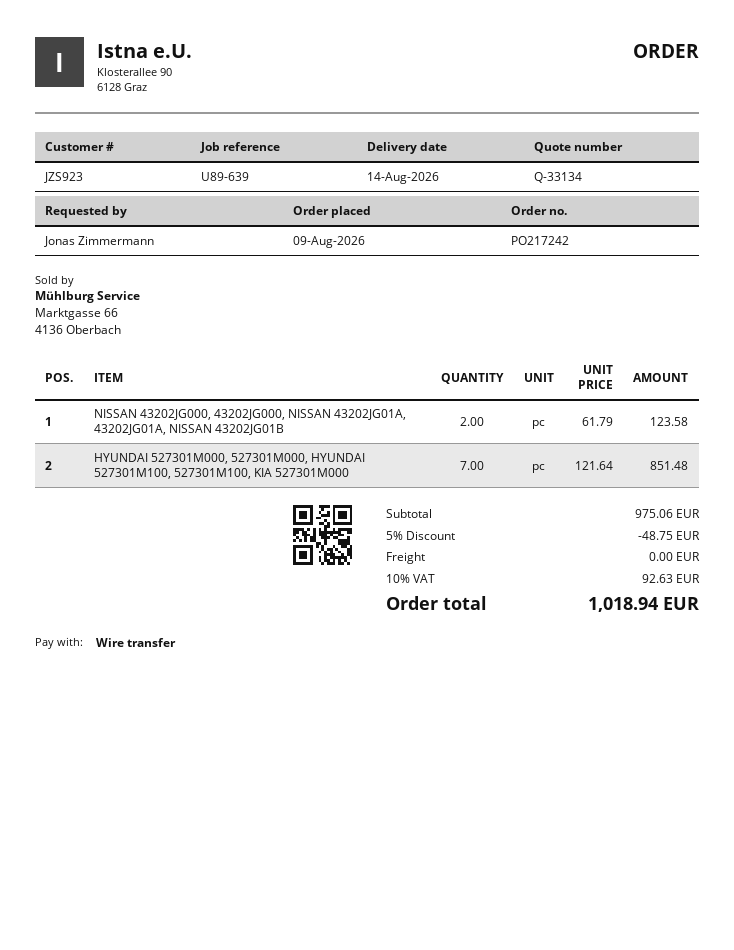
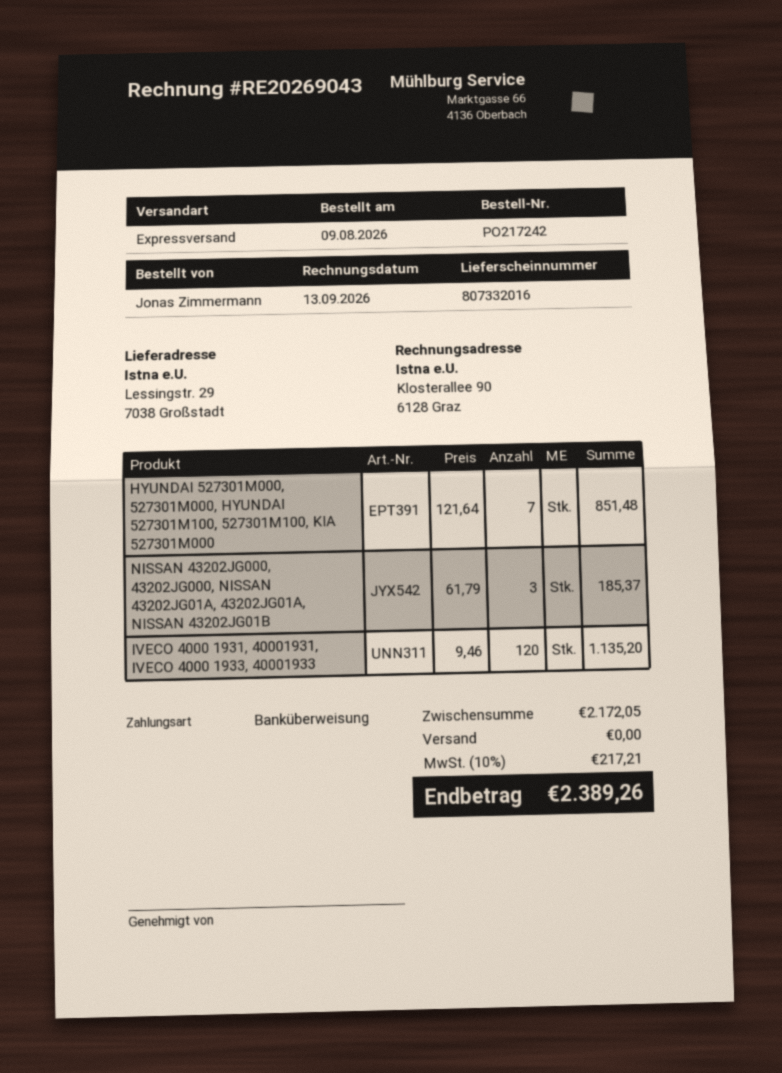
NISSAN 43202JG000, 43202JG000, NISSAN 43202JG01A, 43202JG01A, NISSAN 43202JG01B: 2 x 61.79 = 123.58 -> 3 x 61.79 = 185.37
IVECO 4000 1931, 40001931, IVECO 4000 1933, 40001933: none -> 120 x 9.46 = 1135.20
subtotal: 975.06 -> 2172.05
discount: 5% = 48.75 -> none
tax: 10% = 92.63 -> 10% = 217.21
total: 1018.94 -> 2389.26

